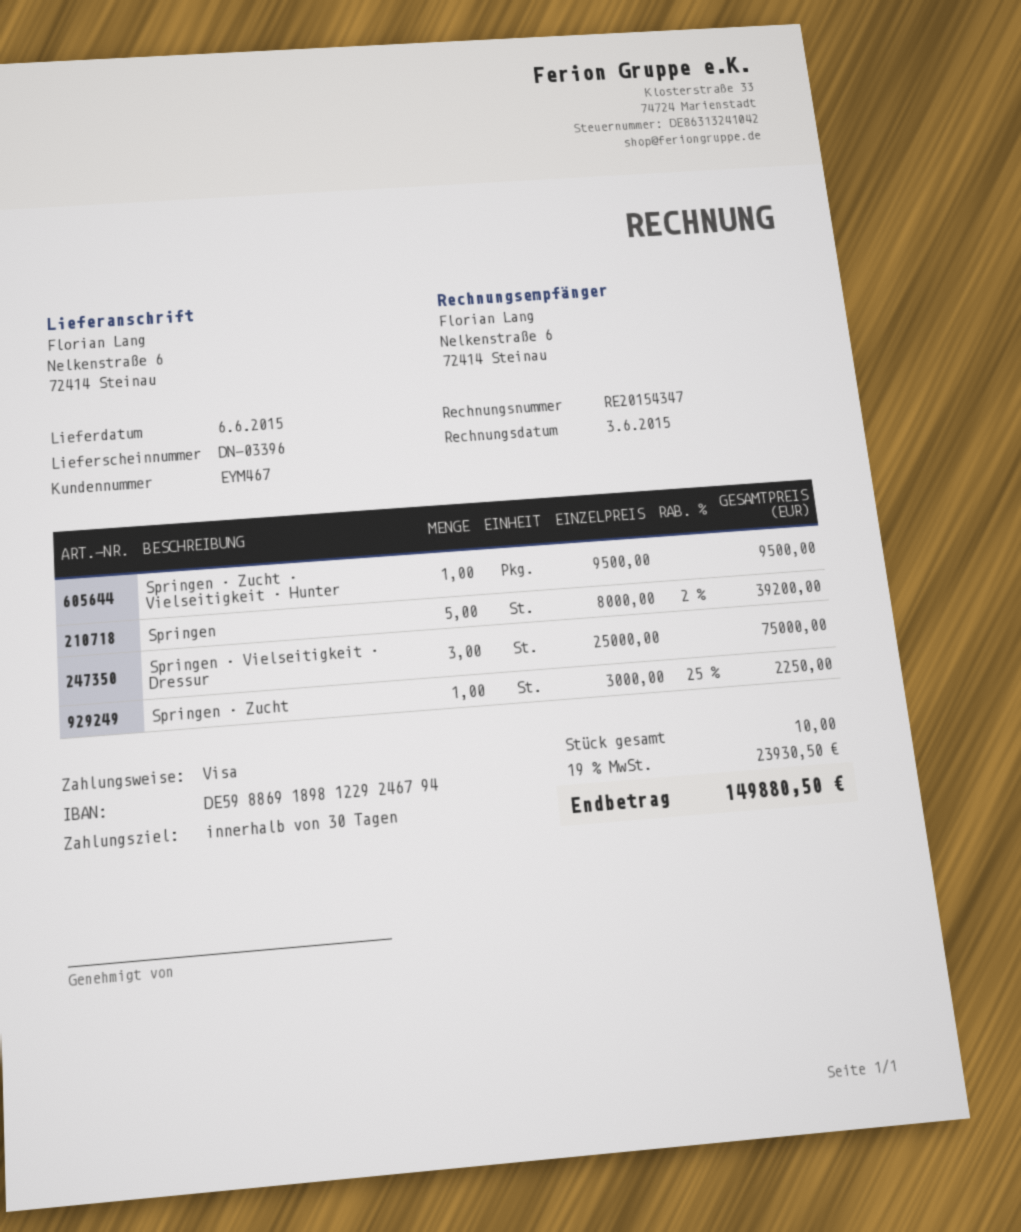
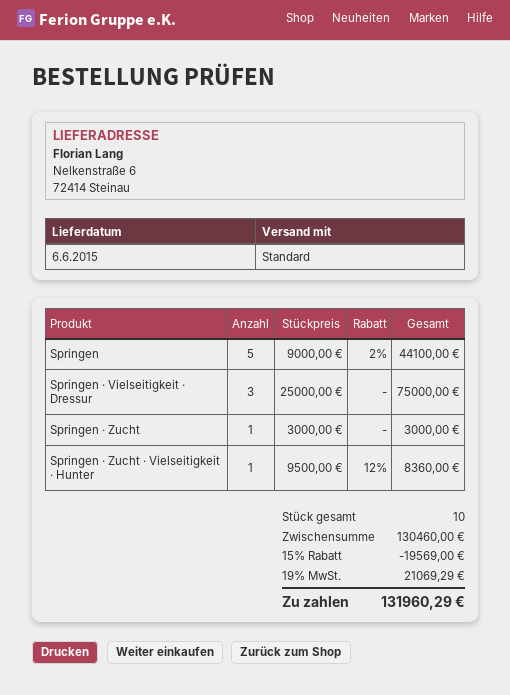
Springen · Zucht · Vielseitigkeit · Hunter: 1 x 9500.00 = 9500.00 -> 1 x 9500.00 - 12% = 8360.00
Springen: 5 x 8000.00 - 2% = 39200.00 -> 5 x 9000.00 - 2% = 44100.00
Springen · Zucht: 1 x 3000.00 - 25% = 2250.00 -> 1 x 3000.00 = 3000.00
discount: none -> 15% = 19569.00
tax: 19% = 23930.50 -> 19% = 21069.29
total: 149880.50 -> 131960.29

